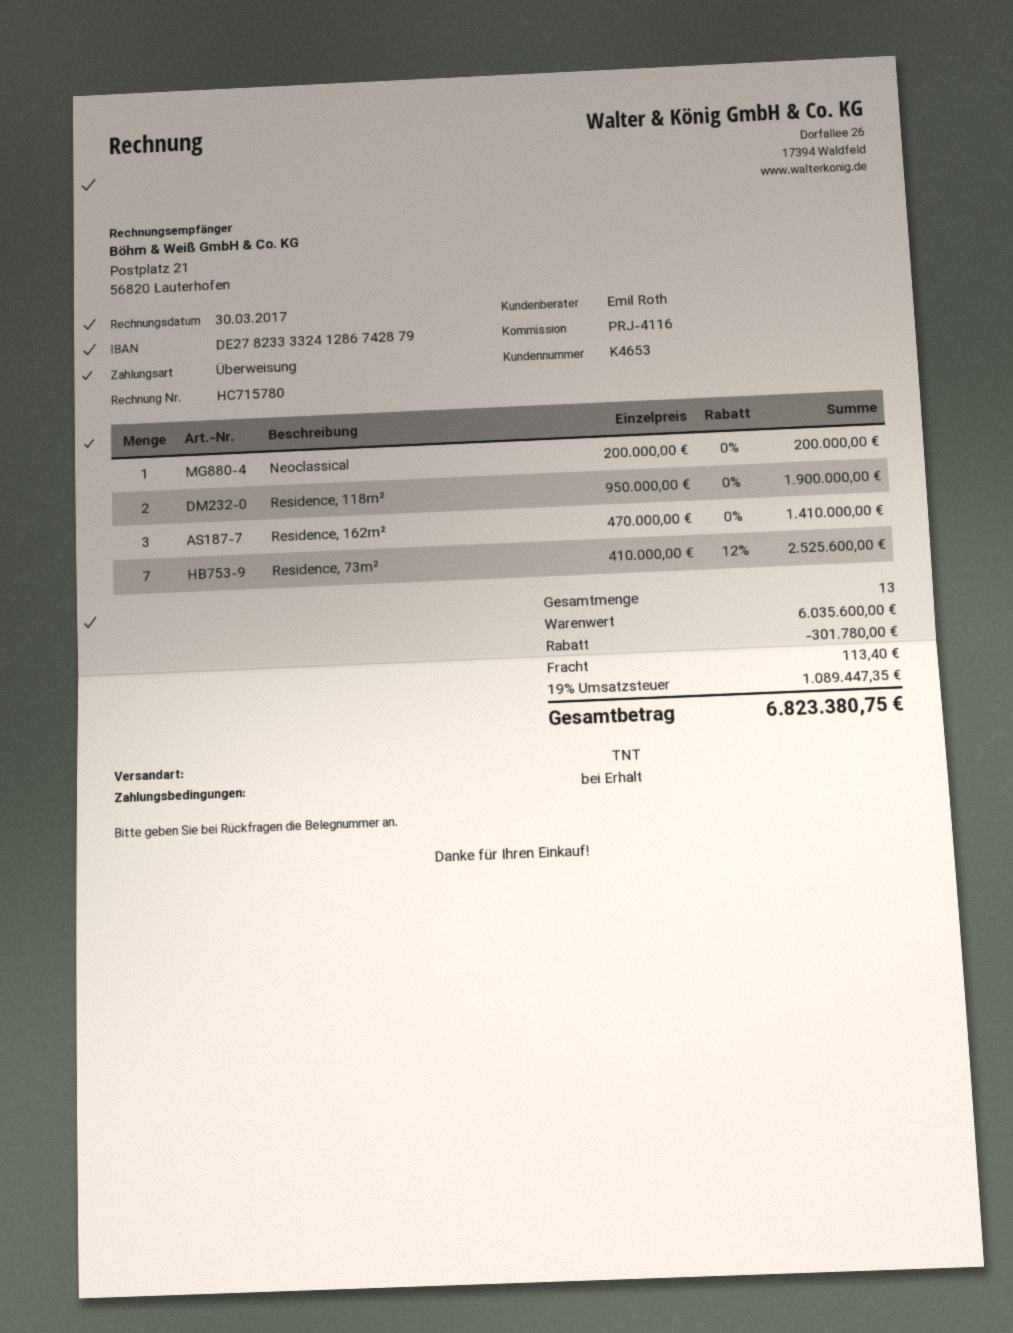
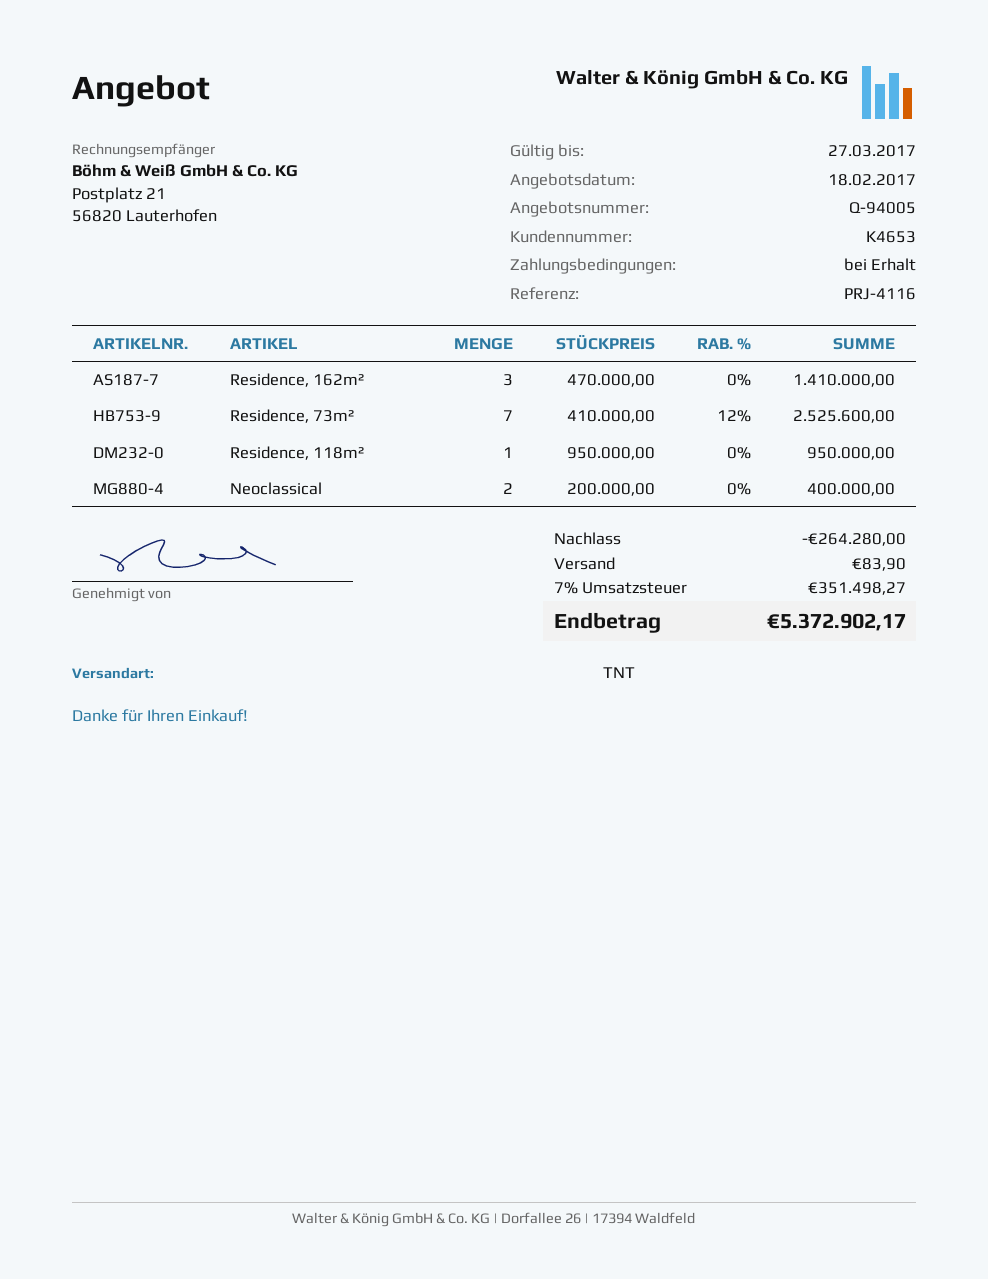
Neoclassical: 1 x 200000.00 = 200000.00 -> 2 x 200000.00 = 400000.00
Residence, 118m²: 2 x 950000.00 = 1900000.00 -> 1 x 950000.00 = 950000.00
discount: 301780.00 -> 264280.00
shipping: 113.40 -> 83.90
tax: 19% = 1089447.35 -> 7% = 351498.27
total: 6823380.75 -> 5372902.17

